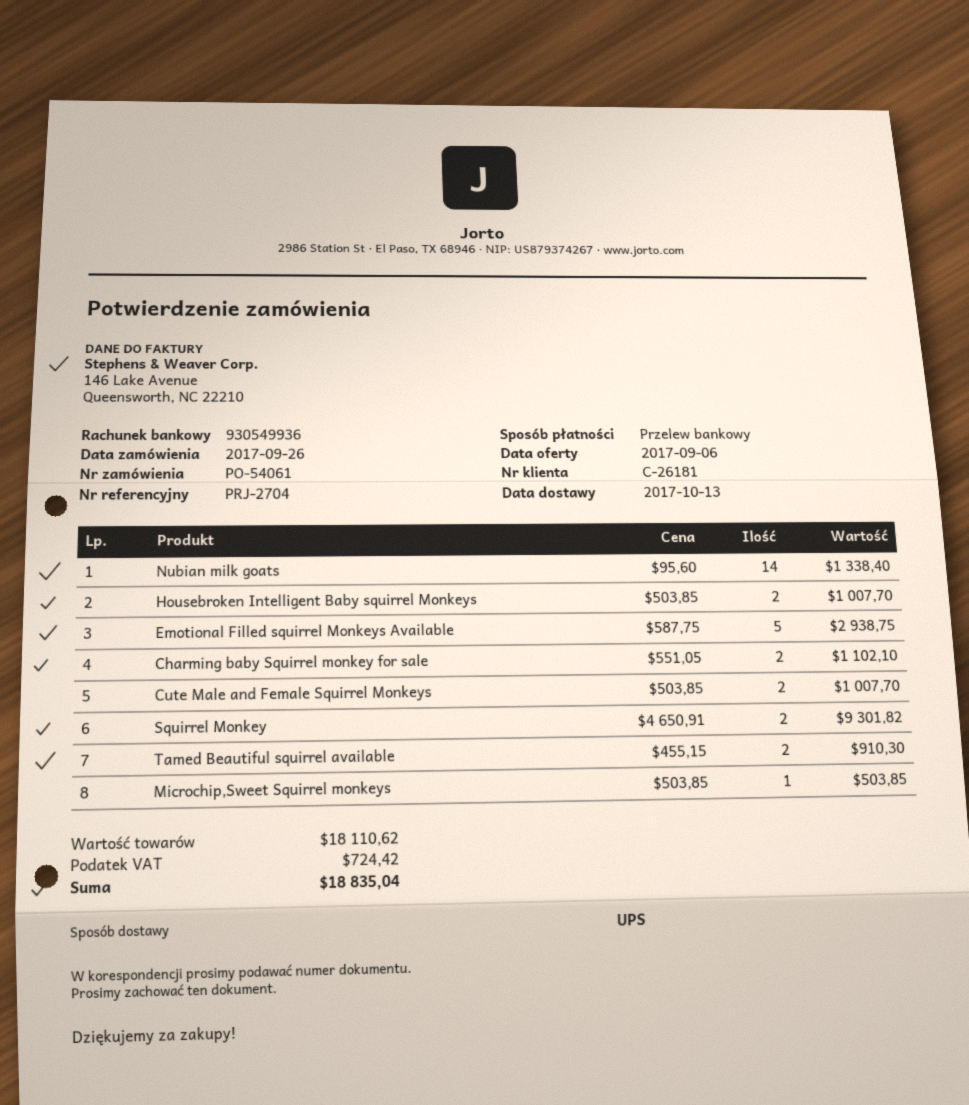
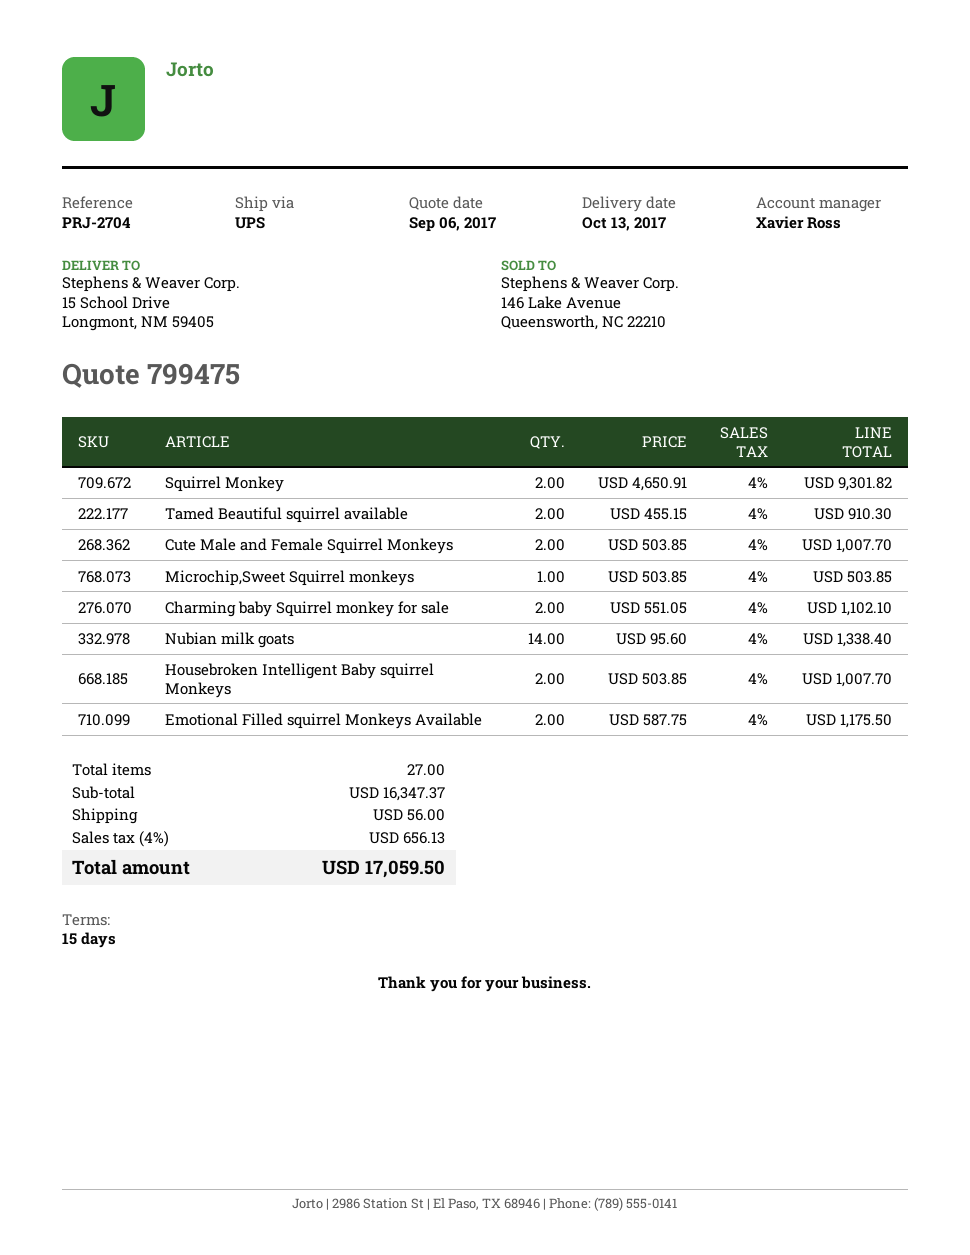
Emotional Filled squirrel Monkeys Available: 5 x 587.75 = 2938.75 -> 2 x 587.75 = 1175.50
subtotal: 18110.62 -> 16347.37
shipping: none -> 56.00
tax: 724.42 -> 656.13
total: 18835.04 -> 17059.50

